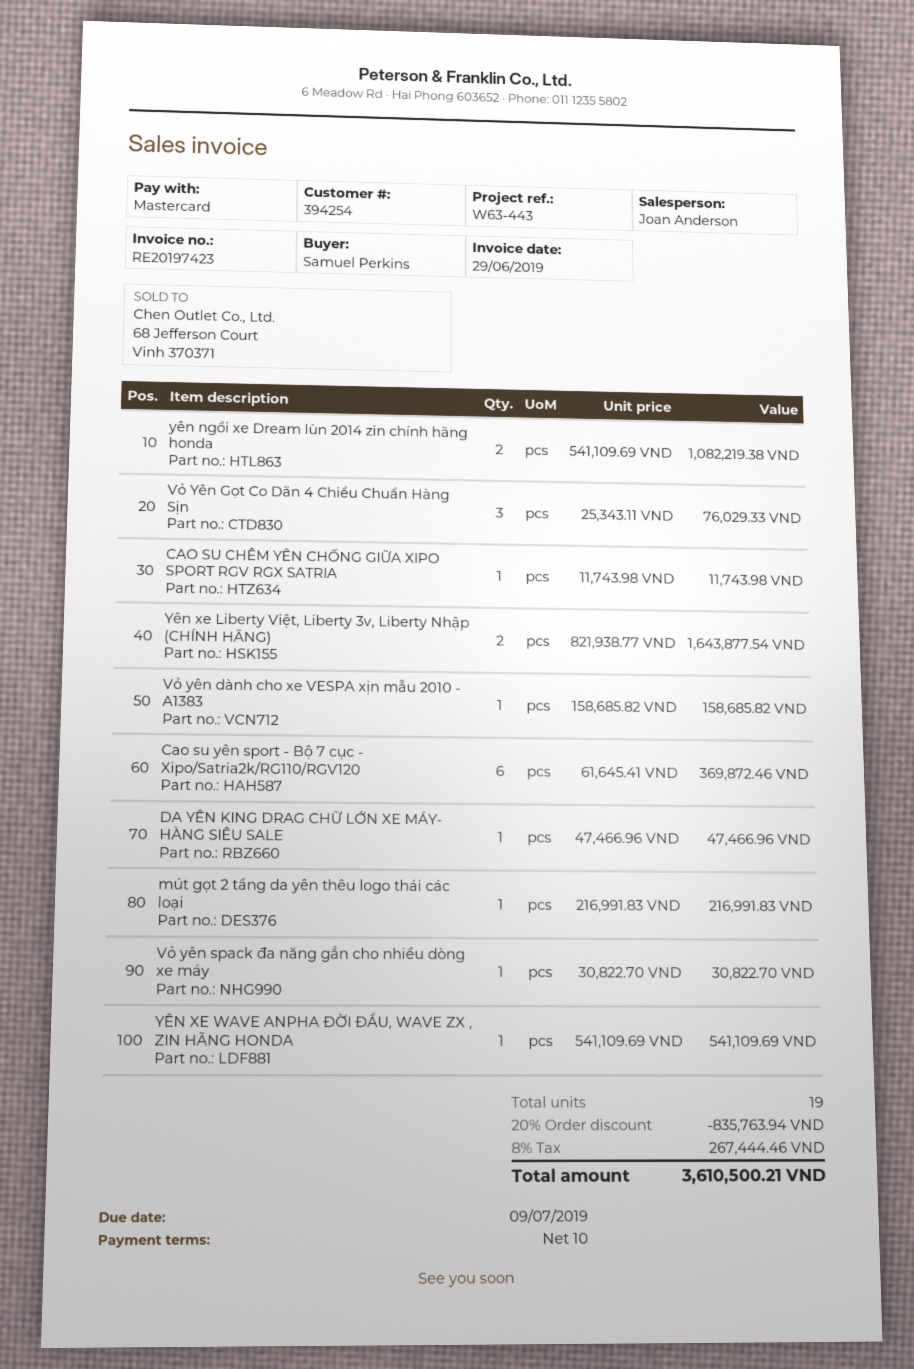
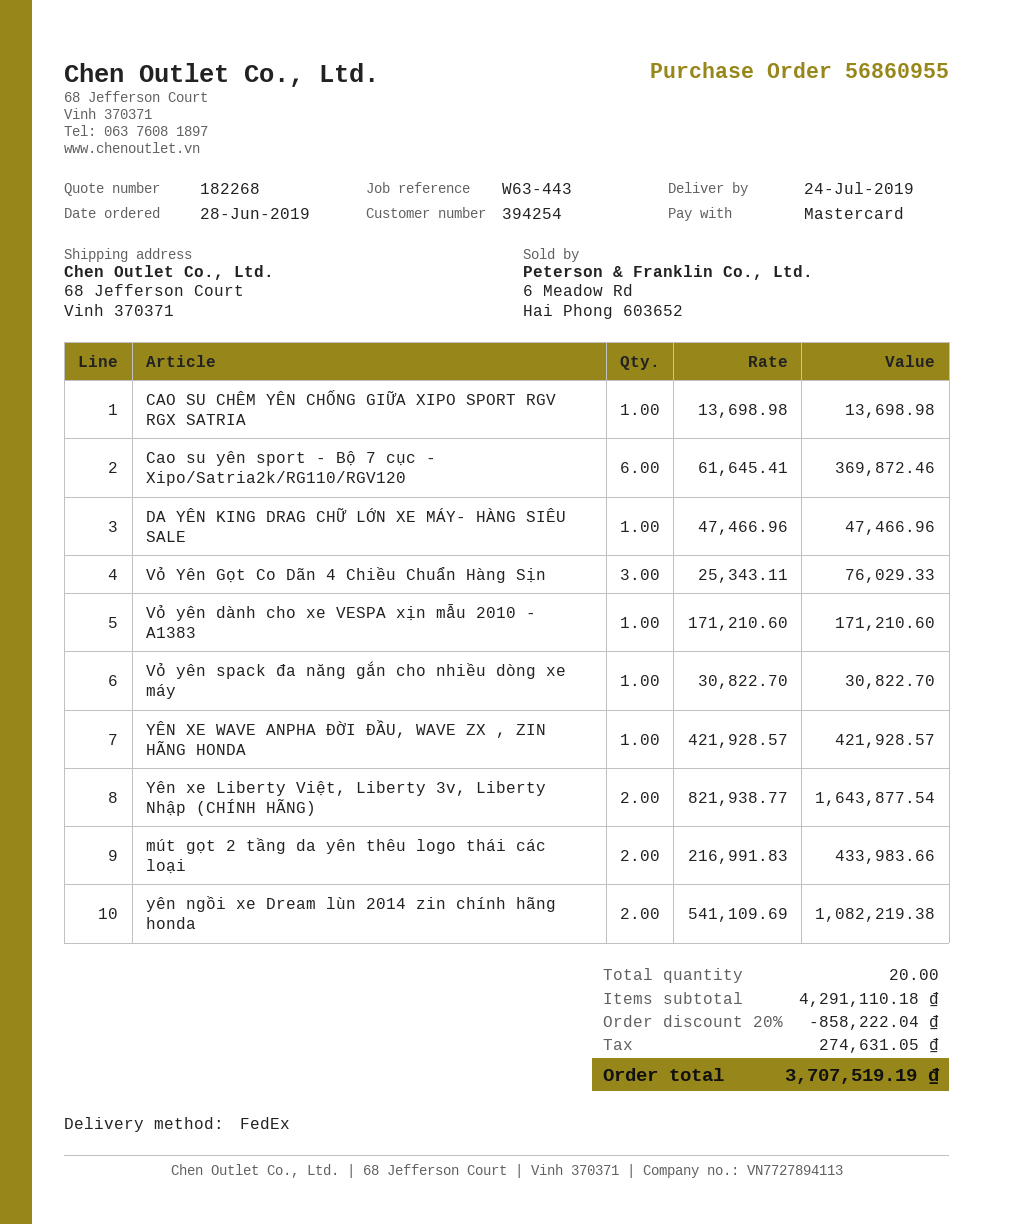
CAO SU CHÊM YÊN CHỐNG GIỮA XIPO SPORT RGV RGX SATRIA: 1 x 11743.98 = 11743.98 -> 1 x 13698.98 = 13698.98
Vỏ yên dành cho xe VESPA xịn mẫu 2010 - A1383: 1 x 158685.82 = 158685.82 -> 1 x 171210.60 = 171210.60
mút gọt 2 tầng da yên thêu logo thái các loại: 1 x 216991.83 = 216991.83 -> 2 x 216991.83 = 433983.66
YÊN XE WAVE ANPHA ĐỜI ĐẦU, WAVE ZX , ZIN HÃNG HONDA: 1 x 541109.69 = 541109.69 -> 1 x 421928.57 = 421928.57
total quantity: 19 -> 20
discount: 20% = 835763.94 -> 20% = 858222.04
tax: 267444.46 -> 274631.05
total: 3610500.21 -> 3707519.19

